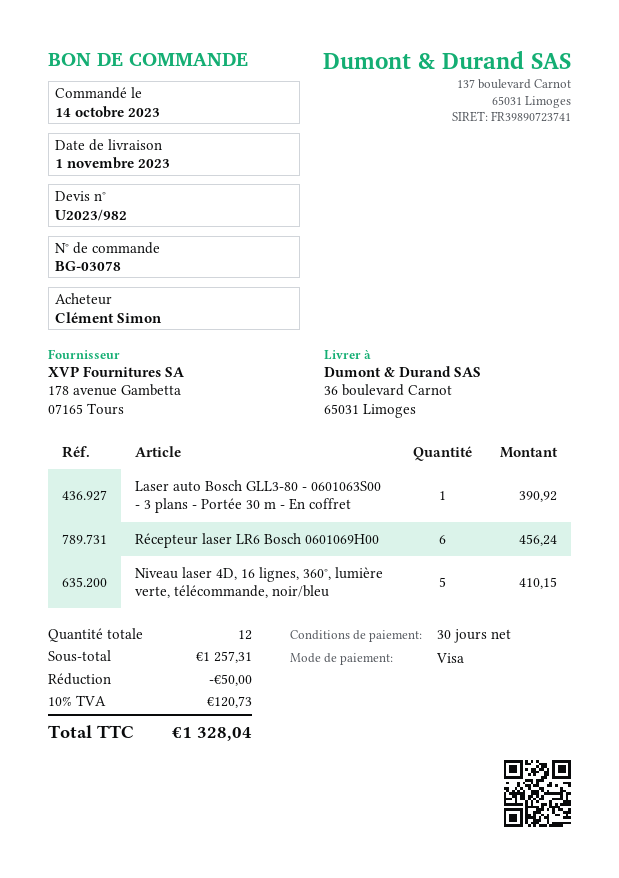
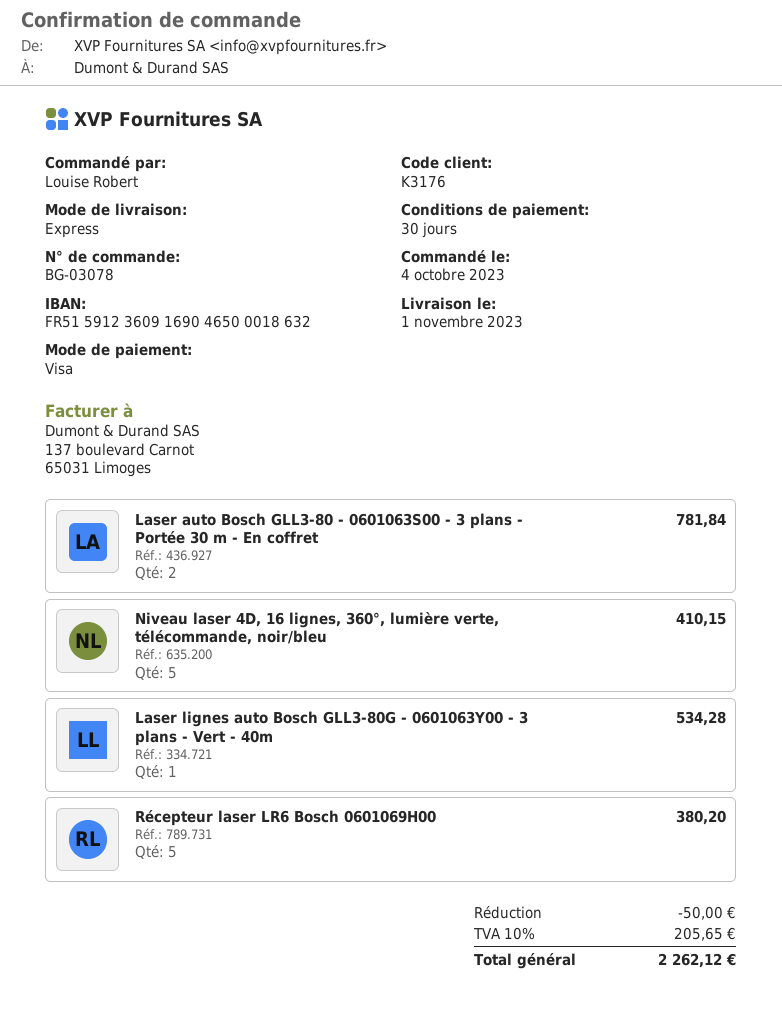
order date: 2023-10-14 -> 2023-10-04
ordered by: Clément Simon -> Louise Robert
Laser auto Bosch GLL3-80 - 0601063S00 - 3 plans - Portée 30 m - En coffret: 1 for 390.92 -> 2 for 781.84
Récepteur laser LR6 Bosch 0601069H00: 6 for 456.24 -> 5 for 380.20
Laser lignes auto Bosch GLL3-80G - 0601063Y00 - 3 plans - Vert - 40m: none -> 1 for 534.28
tax: 10% = 120.73 -> 10% = 205.65
total: 1328.04 -> 2262.12

